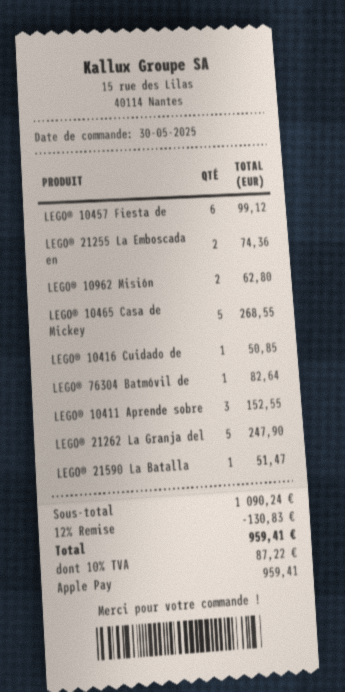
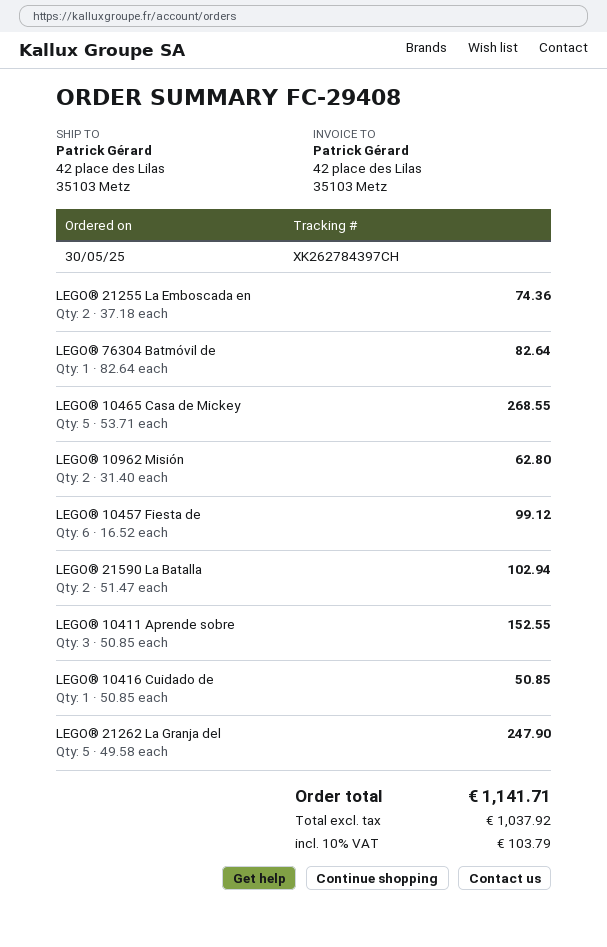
LEGO® 21590 La Batalla: 1 for 51.47 -> 2 for 102.94
discount: 12% = 130.83 -> none
tax: 10% = 87.22 -> 10% = 103.79
total: 959.41 -> 1141.71

